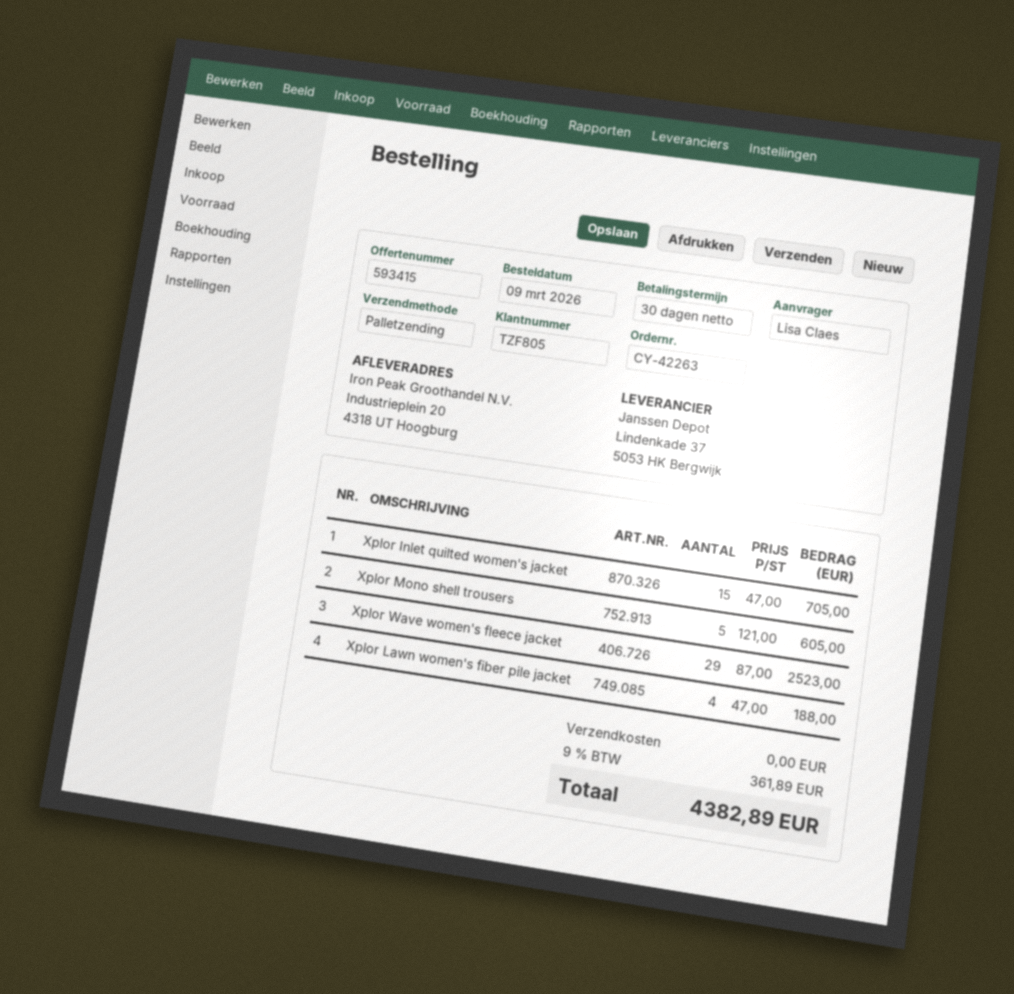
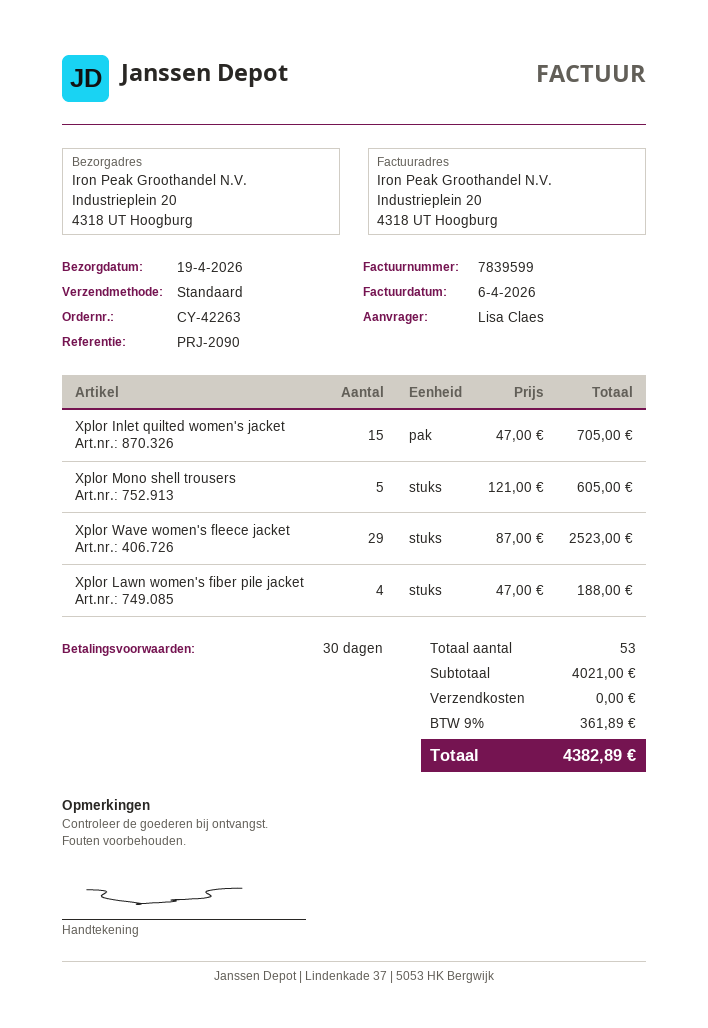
shipping method: pallet freight -> standard

